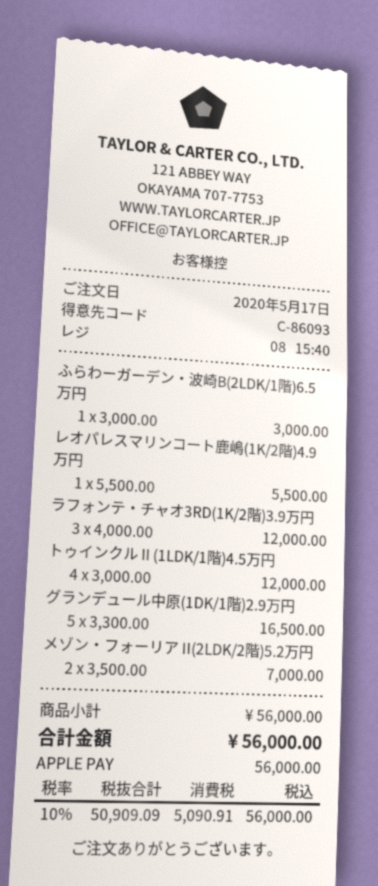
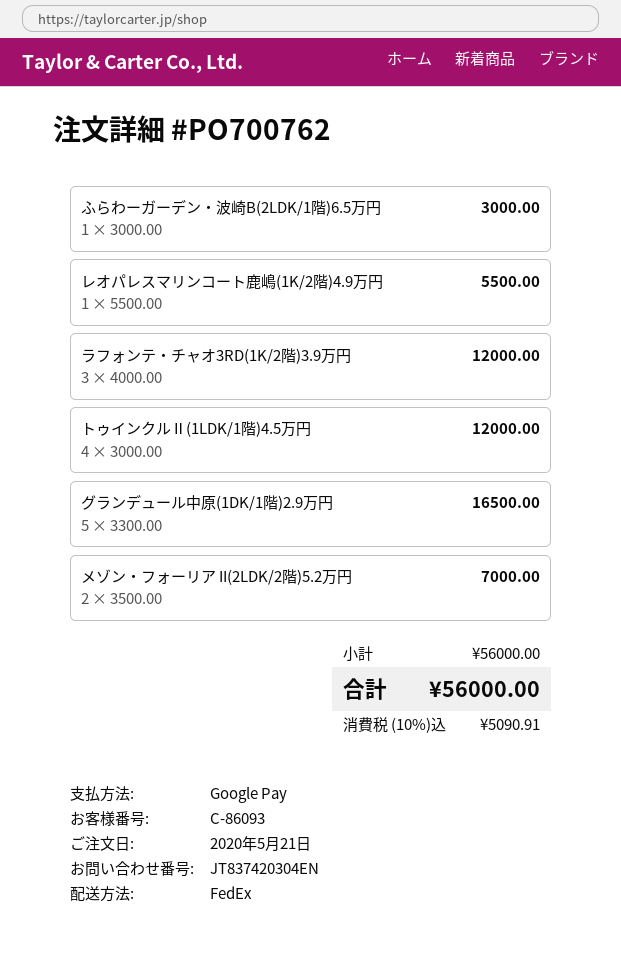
order date: 2020-05-17 -> 2020-05-21
payment method: Apple Pay -> Google Pay

